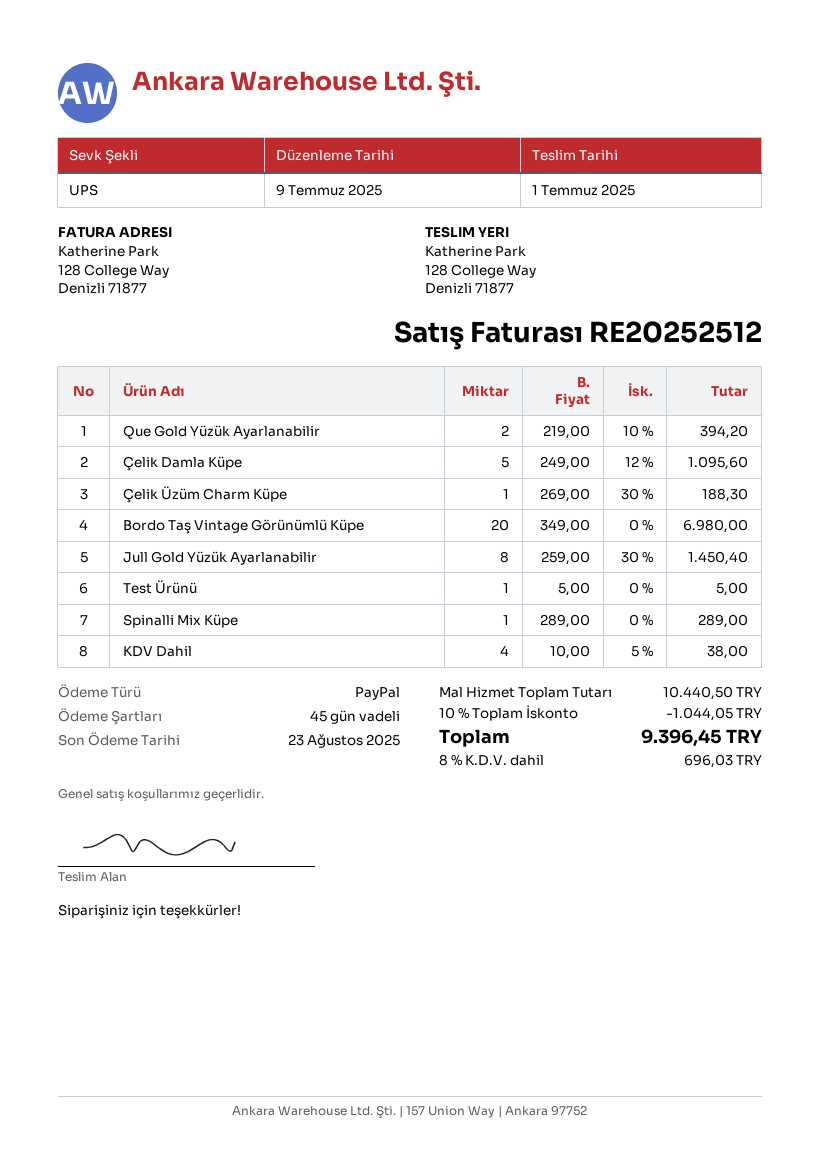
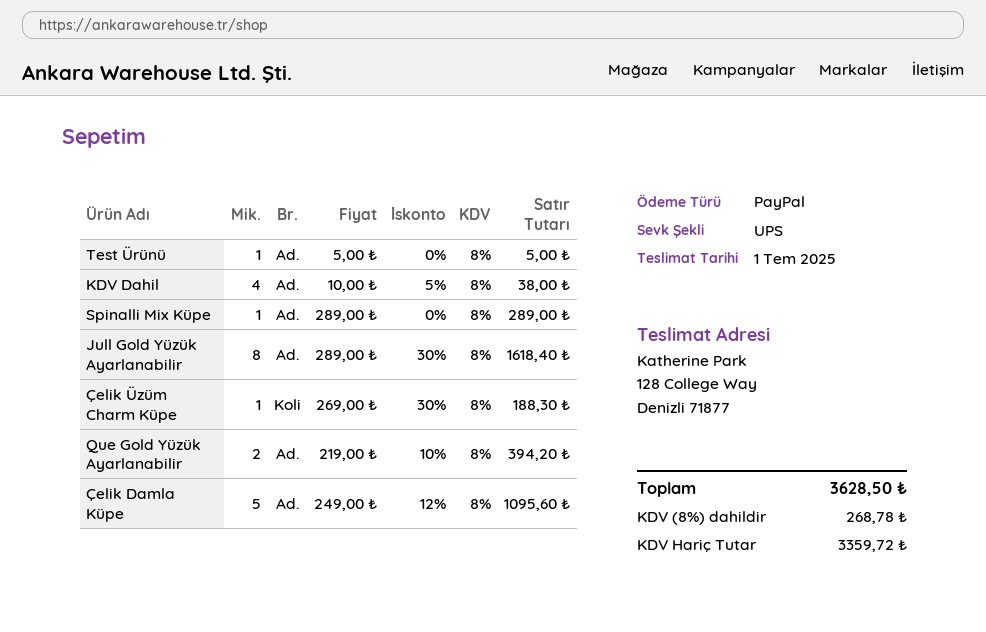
Bordo Taş Vintage Görünümlü Küpe: 20 x 349.00 = 6980.00 -> none
Jull Gold Yüzük Ayarlanabilir: 8 x 259.00 - 30% = 1450.40 -> 8 x 289.00 - 30% = 1618.40
discount: 10% = 1044.05 -> none
tax: 8% = 696.03 -> 8% = 268.78
total: 9396.45 -> 3628.50

